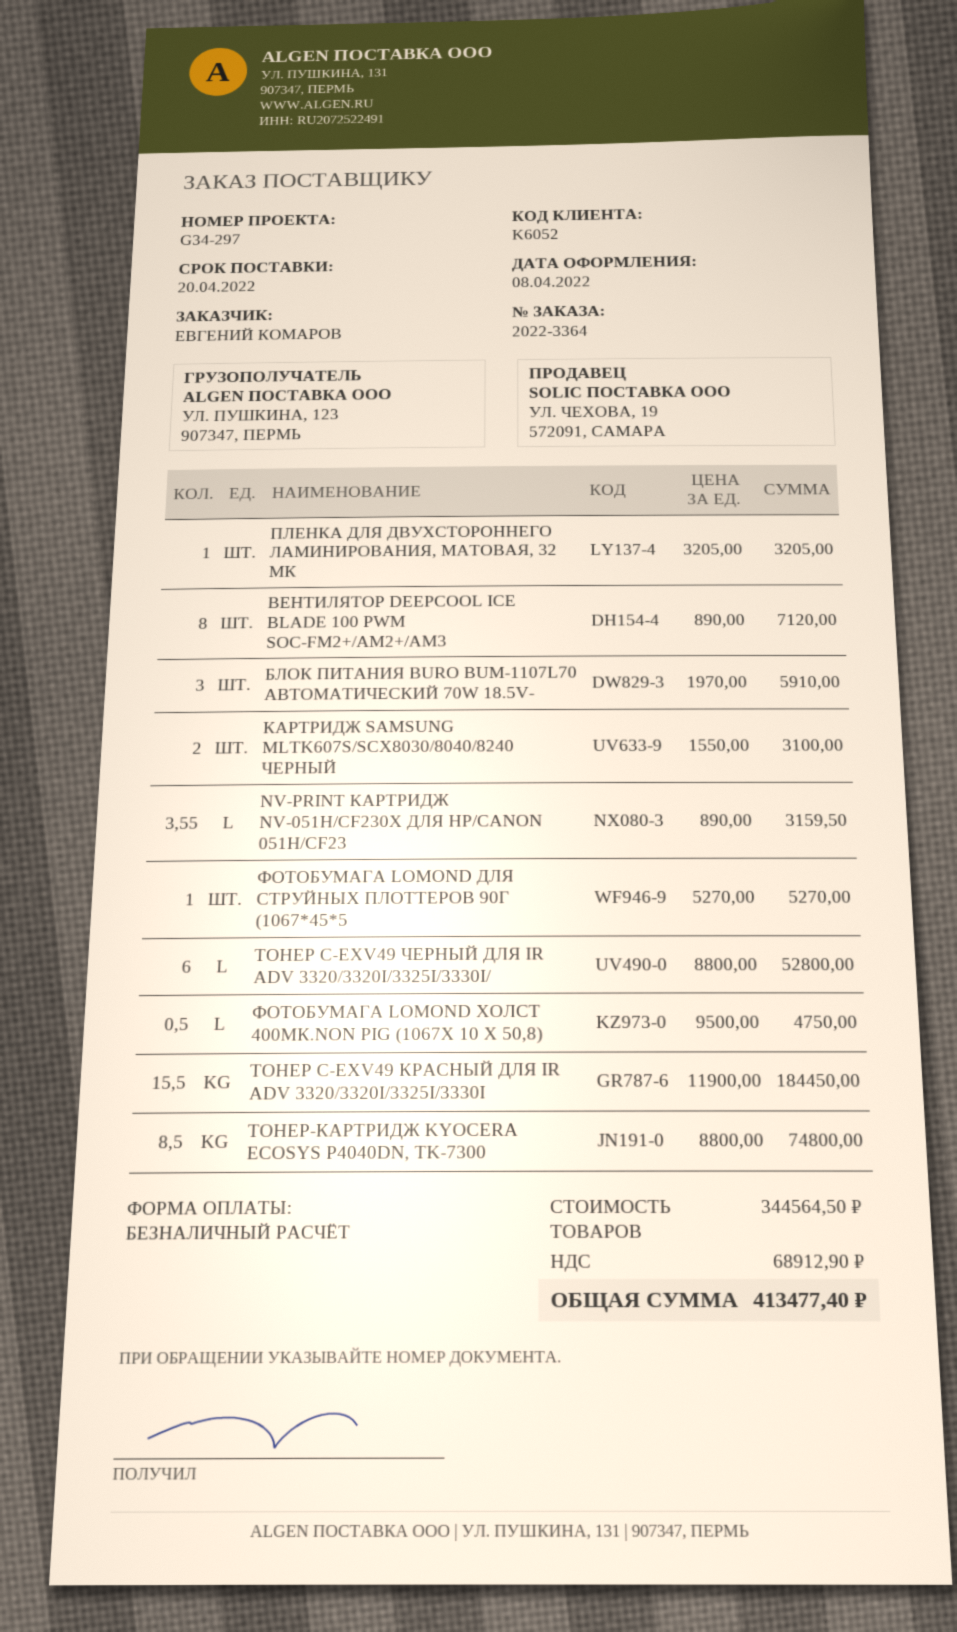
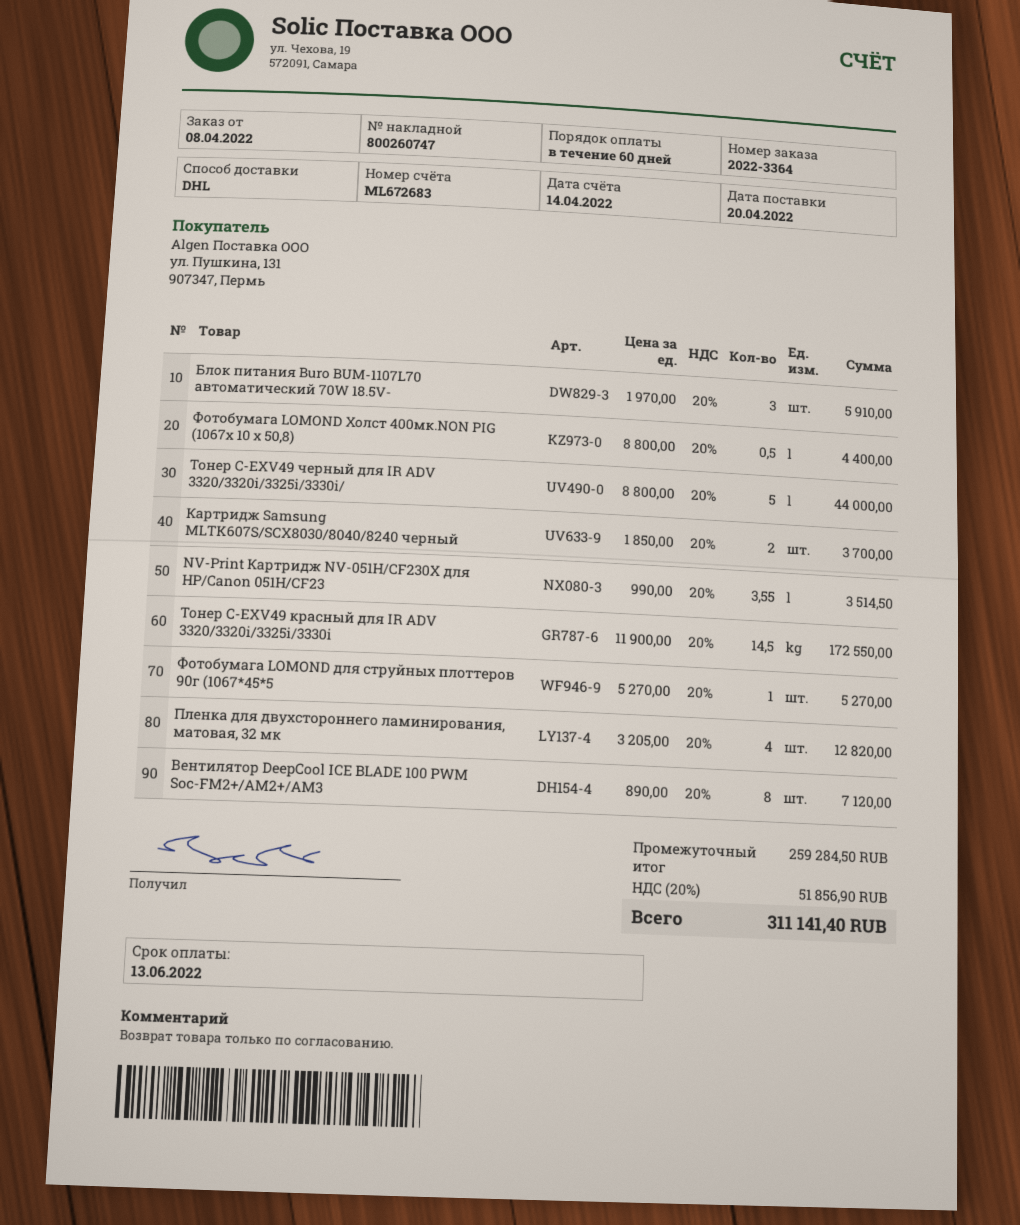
ПЛЕНКА ДЛЯ ДВУХСТОРОННЕГО ЛАМИНИРОВАНИЯ, МАТОВАЯ, 32 МК: 1 x 3205.00 = 3205.00 -> 4 x 3205.00 = 12820.00
КАРТРИДЖ SAMSUNG MLTK607S/SCX8030/8040/8240 ЧЕРНЫЙ: 2 x 1550.00 = 3100.00 -> 2 x 1850.00 = 3700.00
NV-PRINT КАРТРИДЖ NV-051H/CF230X ДЛЯ HP/CANON 051H/CF23: 3.55 x 890.00 = 3159.50 -> 3.55 x 990.00 = 3514.50
ТОНЕР C-EXV49 ЧЕРНЫЙ ДЛЯ IR ADV 3320/3320I/3325I/3330I/: 6 x 8800.00 = 52800.00 -> 5 x 8800.00 = 44000.00
ФОТОБУМАГА LOMOND ХОЛСТ 400МК.NON PIG (1067X 10 X 50,8): 0.5 x 9500.00 = 4750.00 -> 0.5 x 8800.00 = 4400.00
ТОНЕР C-EXV49 КРАСНЫЙ ДЛЯ IR ADV 3320/3320I/3325I/3330I: 15.5 x 11900.00 = 184450.00 -> 14.5 x 11900.00 = 172550.00
ТОНЕР-КАРТРИДЖ KYOCERA ECOSYS P4040DN, TK-7300: 8.5 x 8800.00 = 74800.00 -> none
subtotal: 344564.50 -> 259284.50
tax: 68912.90 -> 51856.90
total: 413477.40 -> 311141.40

